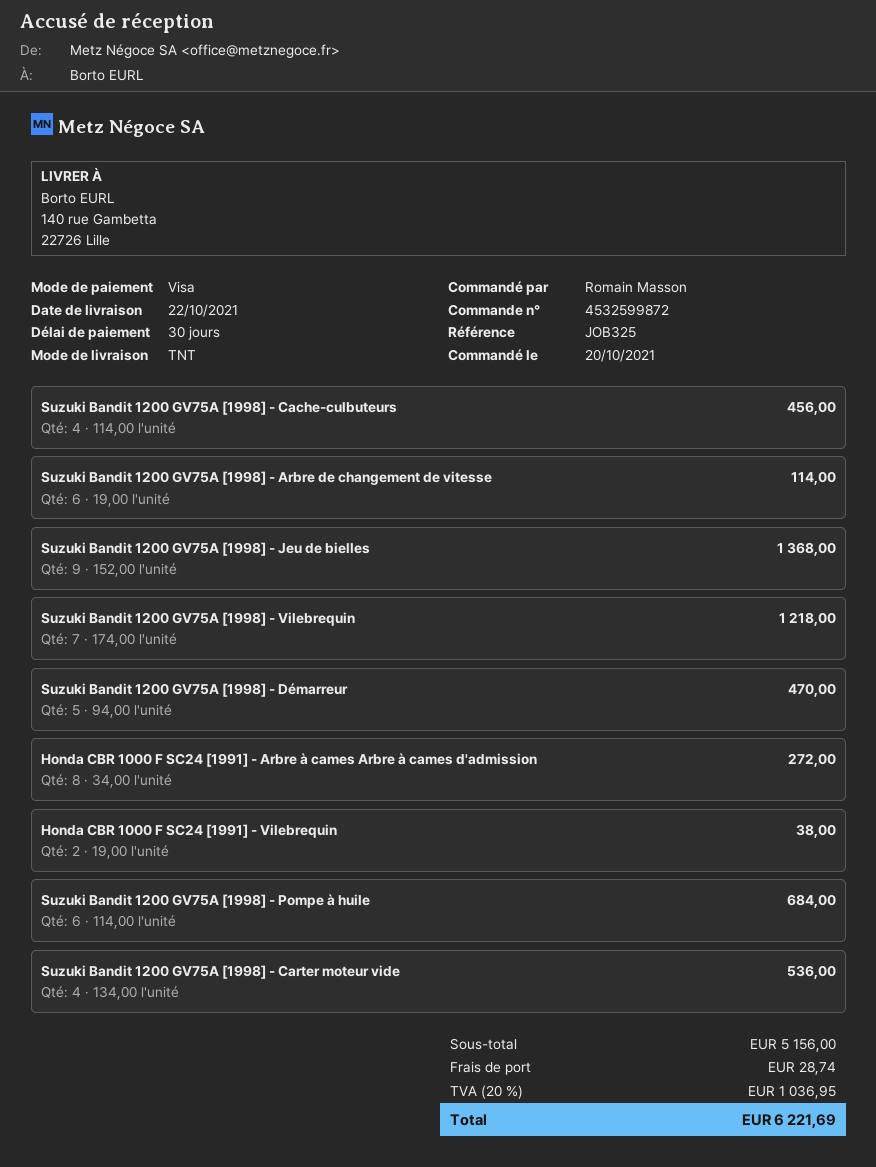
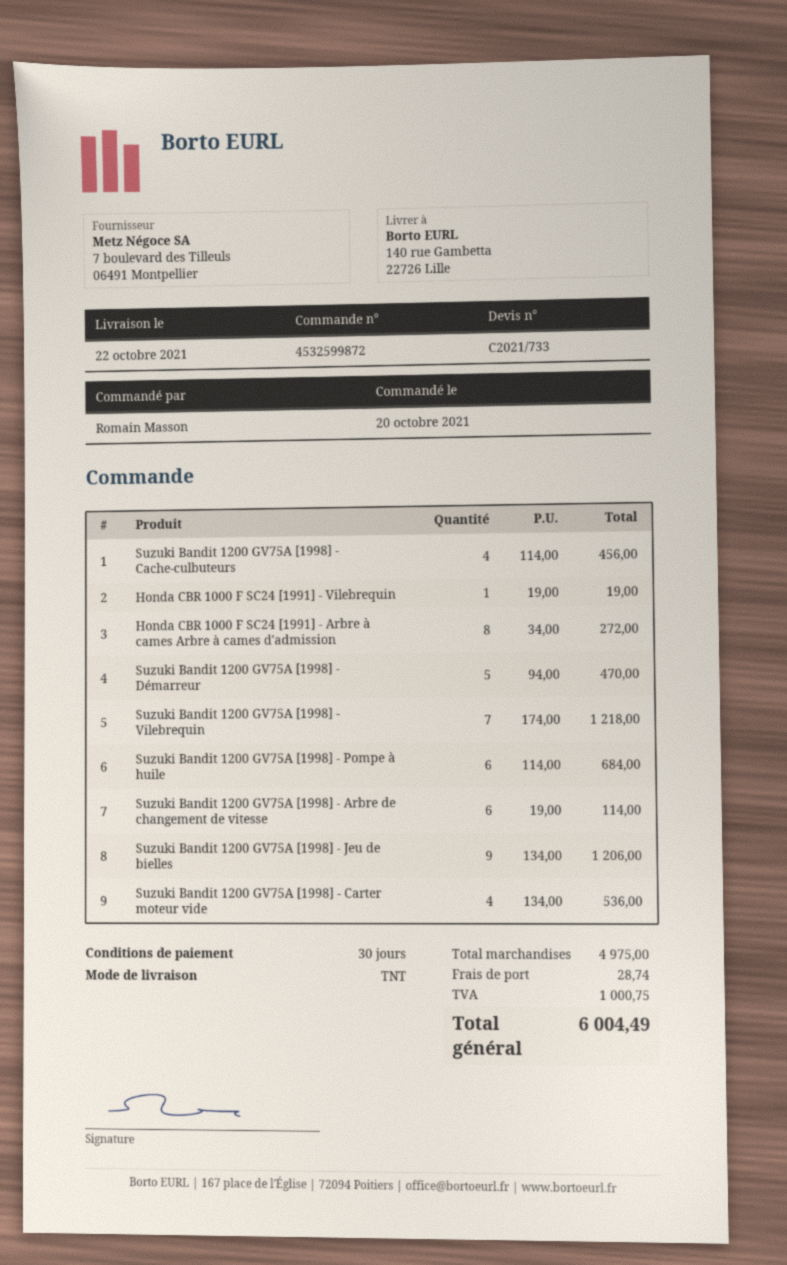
Suzuki Bandit 1200 GV75A [1998] - Jeu de bielles: 9 x 152.00 = 1368.00 -> 9 x 134.00 = 1206.00
Honda CBR 1000 F SC24 [1991] - Vilebrequin: 2 x 19.00 = 38.00 -> 1 x 19.00 = 19.00
subtotal: 5156.00 -> 4975.00
tax: 1036.95 -> 1000.75
total: 6221.69 -> 6004.49

